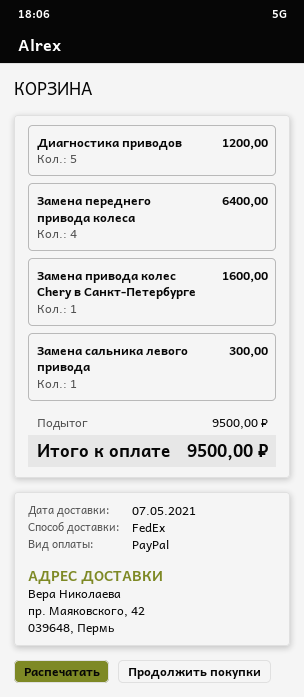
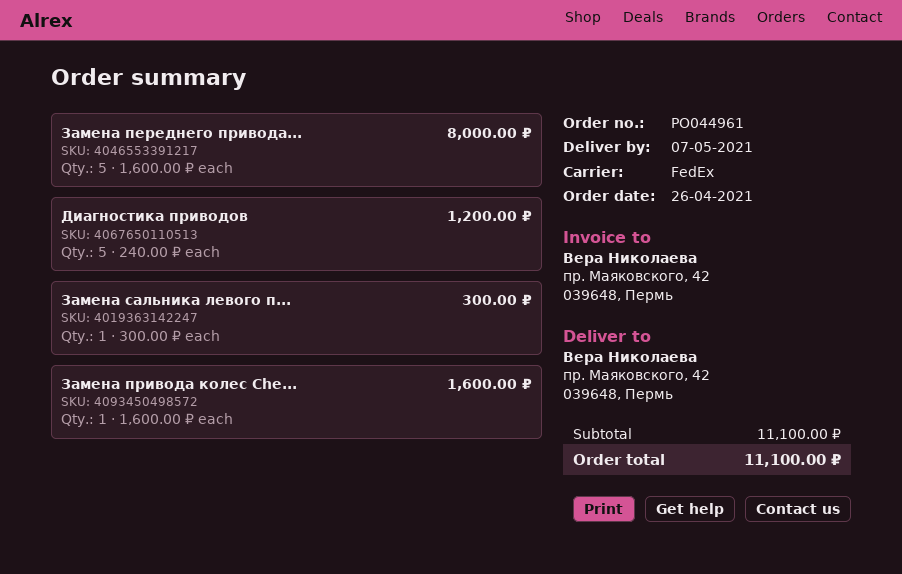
Замена переднего привода колеса: 4 for 6400.00 -> 5 for 8000.00
subtotal: 9500.00 -> 11100.00
total: 9500.00 -> 11100.00

